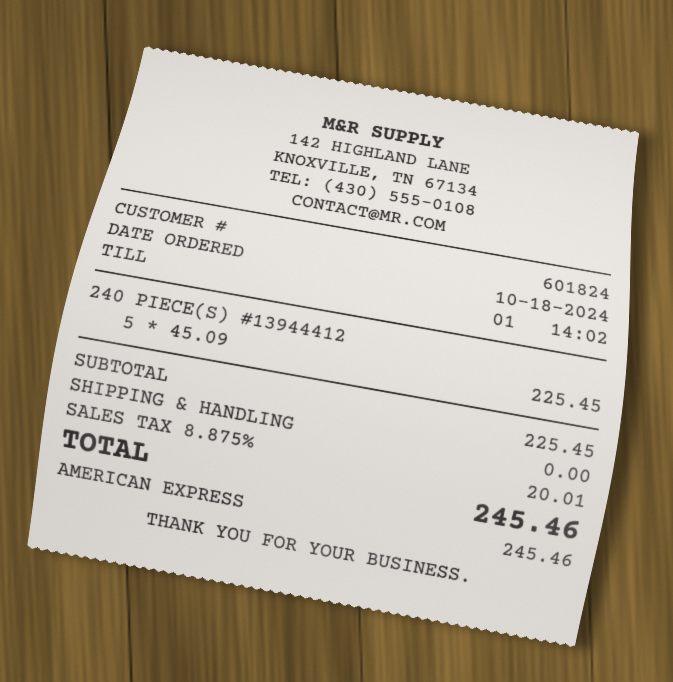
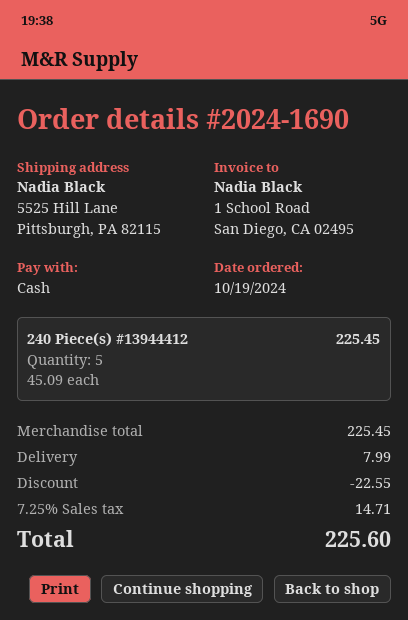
order date: 2024-10-18 -> 2024-10-19
payment method: American Express -> cash
discount: none -> 22.55
shipping: 0.00 -> 7.99
tax: 8.875% = 20.01 -> 7.25% = 14.71
total: 245.46 -> 225.60

